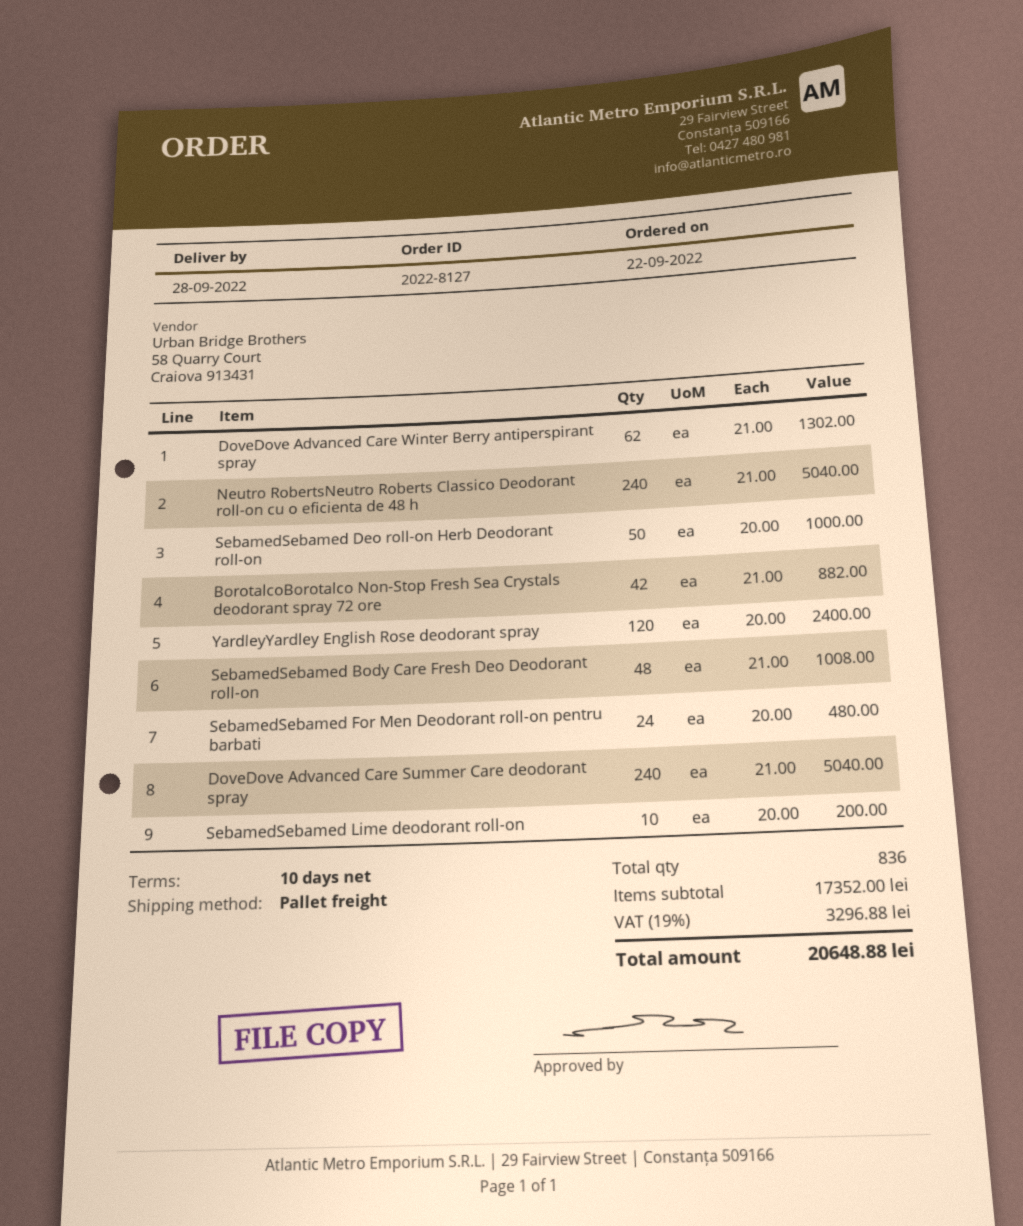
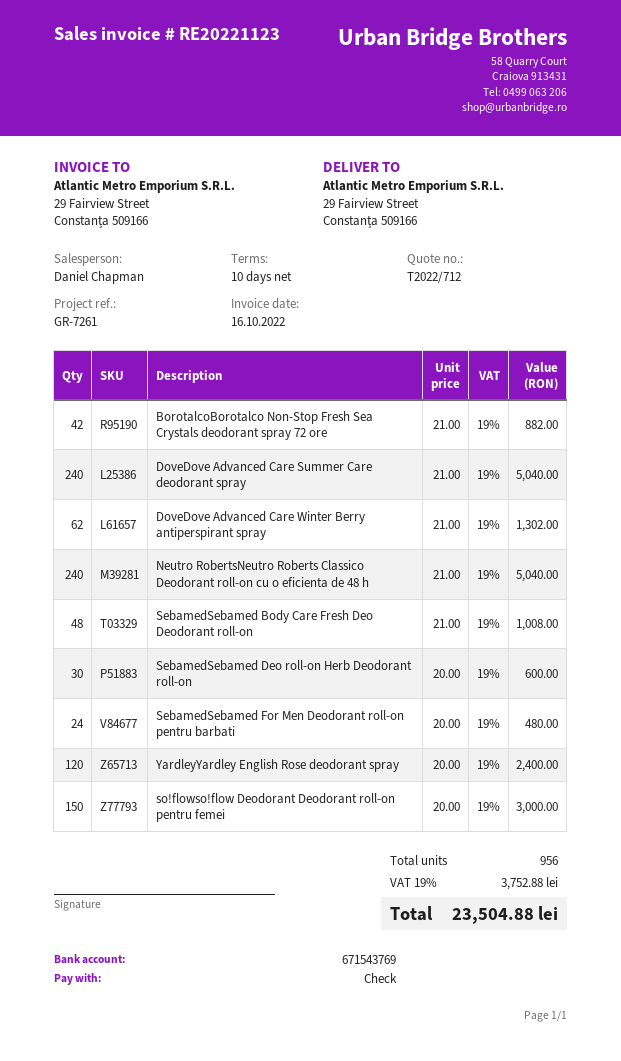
SebamedSebamed Deo roll-on Herb Deodorant roll-on: 50 x 20.00 = 1000.00 -> 30 x 20.00 = 600.00
SebamedSebamed Lime deodorant roll-on: 10 x 20.00 = 200.00 -> none
so!flowso!flow Deodorant Deodorant roll-on pentru femei: none -> 150 x 20.00 = 3000.00
total quantity: 836 -> 956
tax: 19% = 3296.88 -> 19% = 3752.88
total: 20648.88 -> 23504.88

